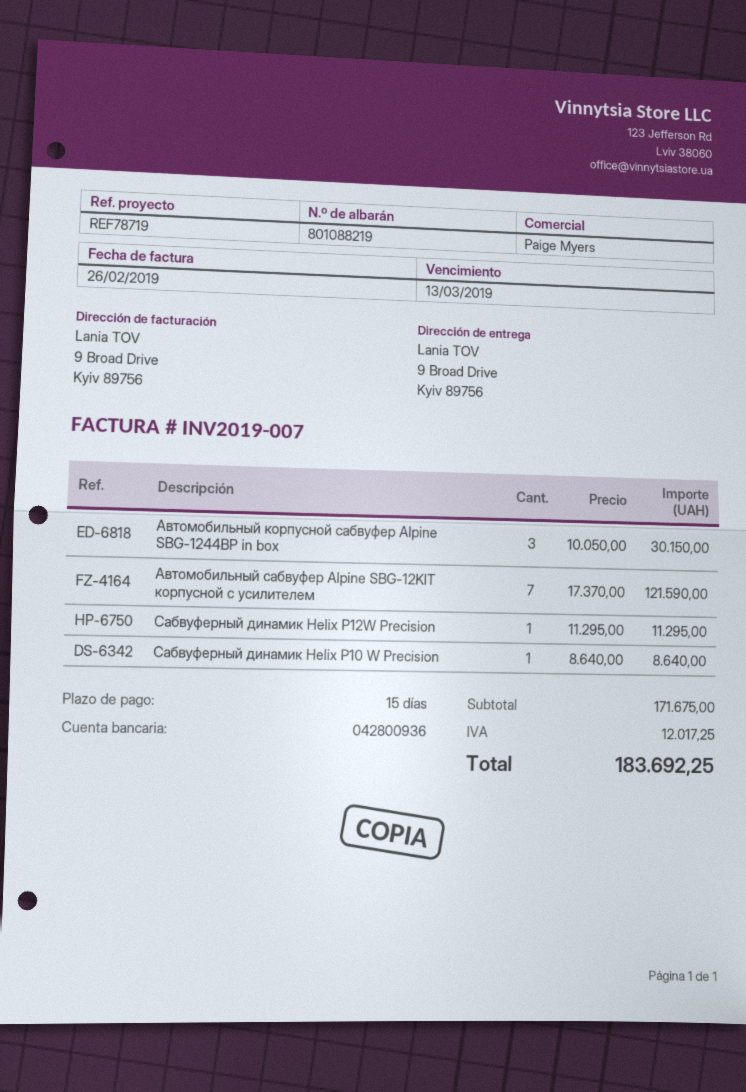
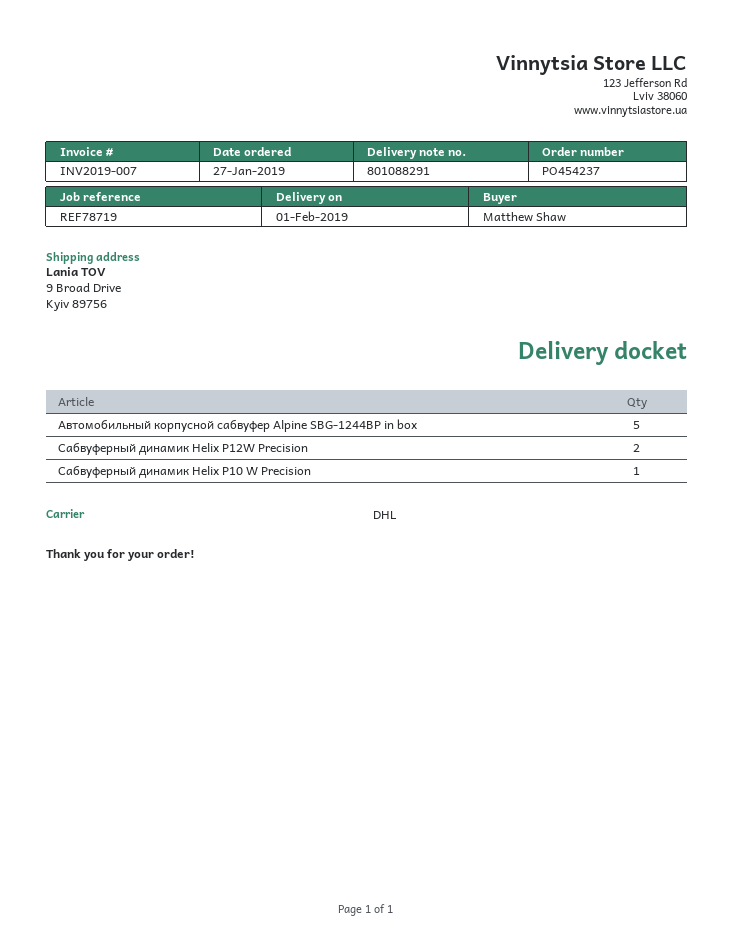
delivery note number: 801088219 -> 801088291
Автомобильный корпусной сабвуфер Alpine SBG-1244BP in box: 3 -> 5
Автомобильный сабвуфер Alpine SBG-12KIT корпусной с усилителем: 7 -> none
Сабвуферный динамик Helix P12W Precision: 1 -> 2

